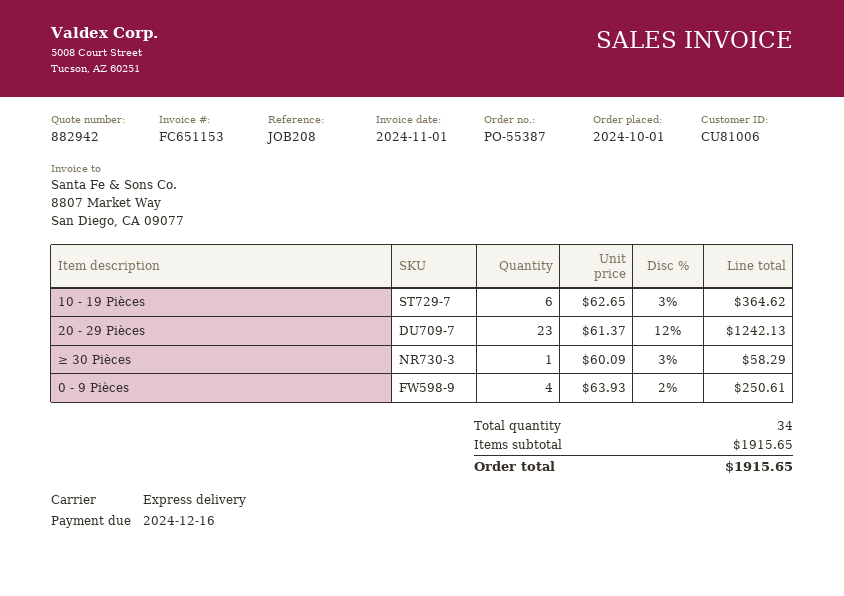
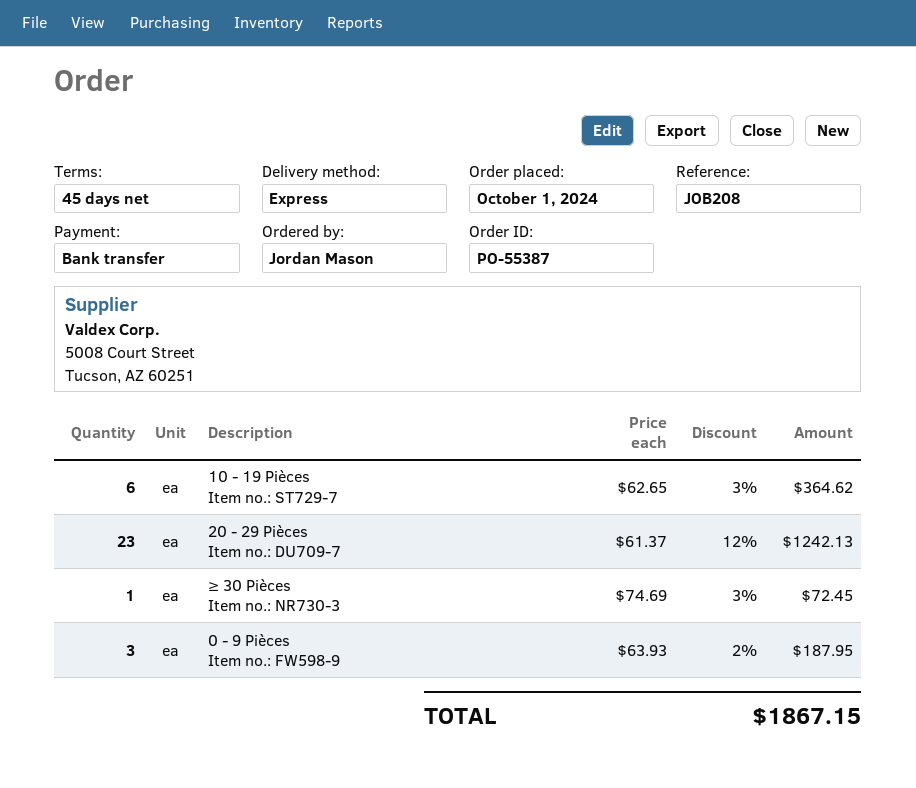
≥ 30 Pièces: 1 x 60.09 - 3% = 58.29 -> 1 x 74.69 - 3% = 72.45
0 - 9 Pièces: 4 x 63.93 - 2% = 250.61 -> 3 x 63.93 - 2% = 187.95
total: 1915.65 -> 1867.15

